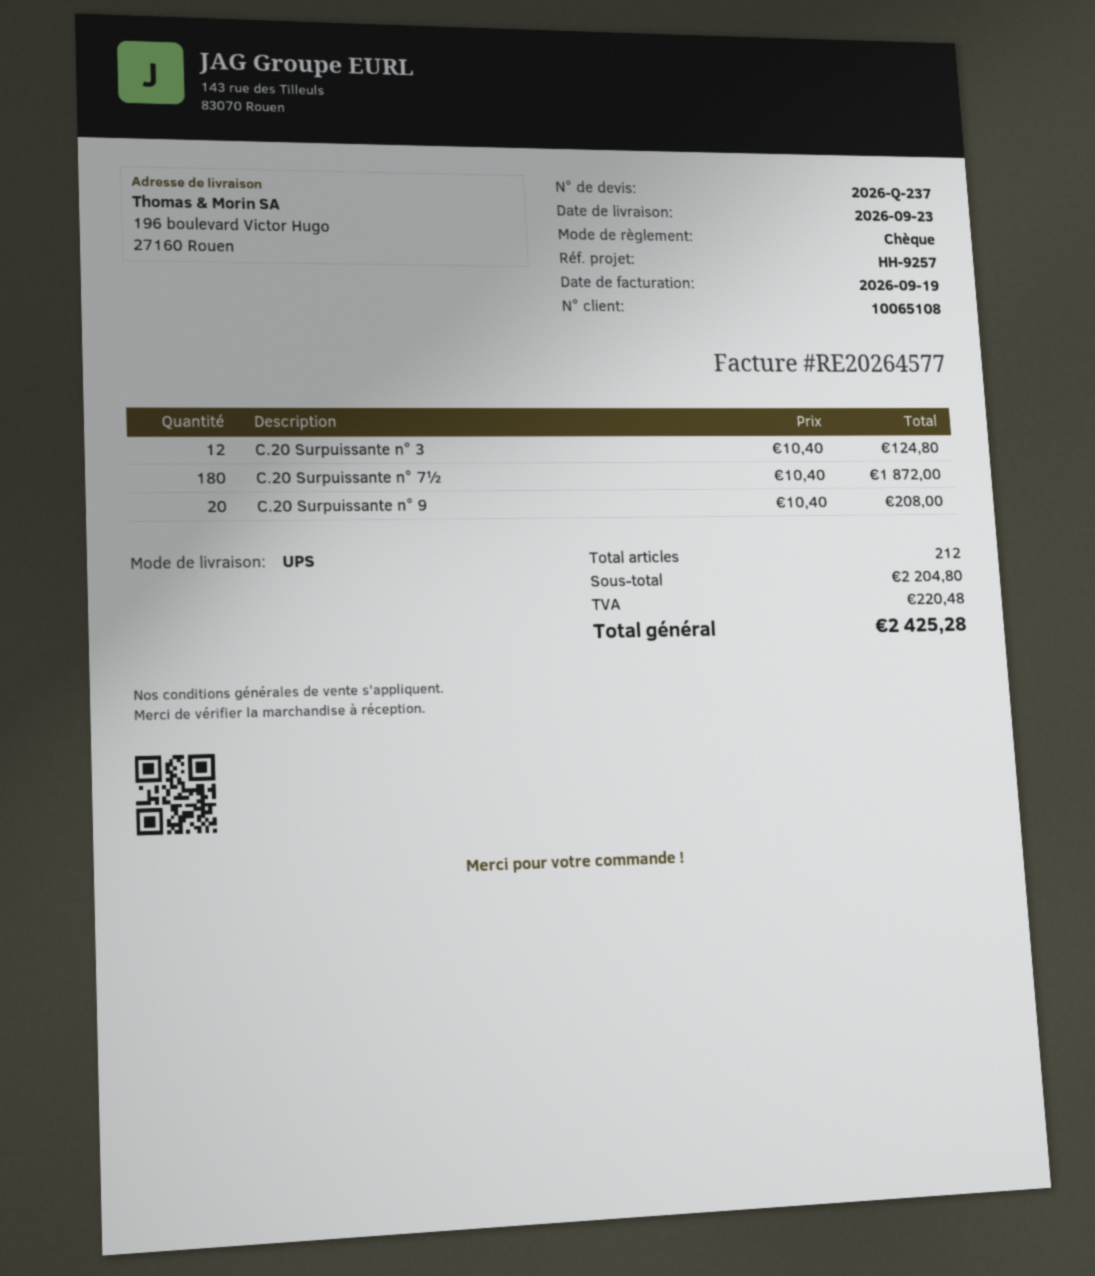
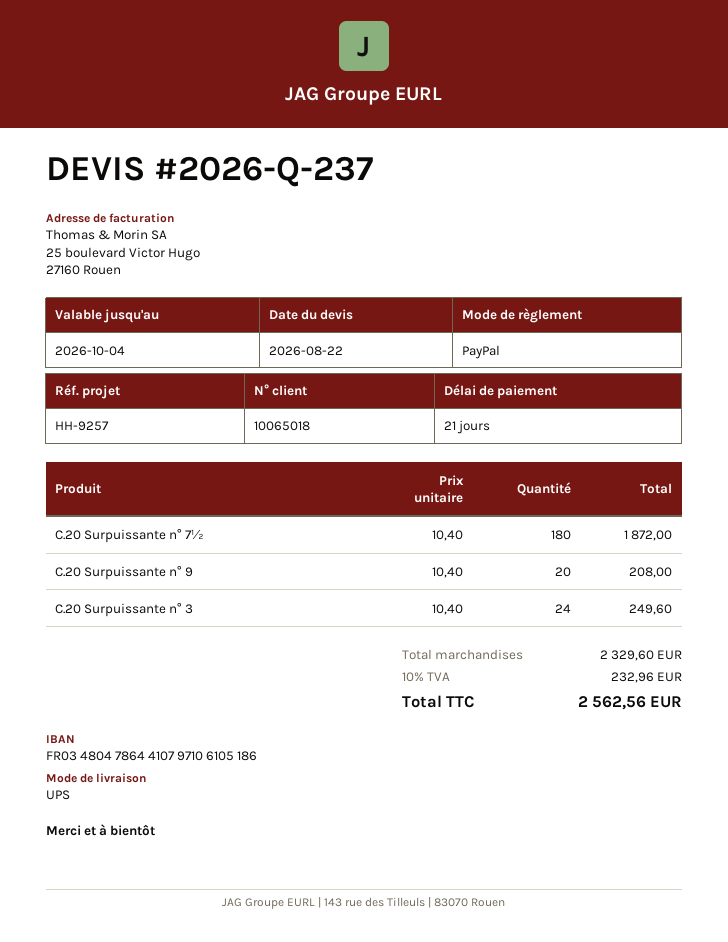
customer number: 10065108 -> 10065018
payment method: cheque -> PayPal
C.20 Surpuissante n° 3: 12 x 10.40 = 124.80 -> 24 x 10.40 = 249.60
subtotal: 2204.80 -> 2329.60
tax: 220.48 -> 232.96
total: 2425.28 -> 2562.56

